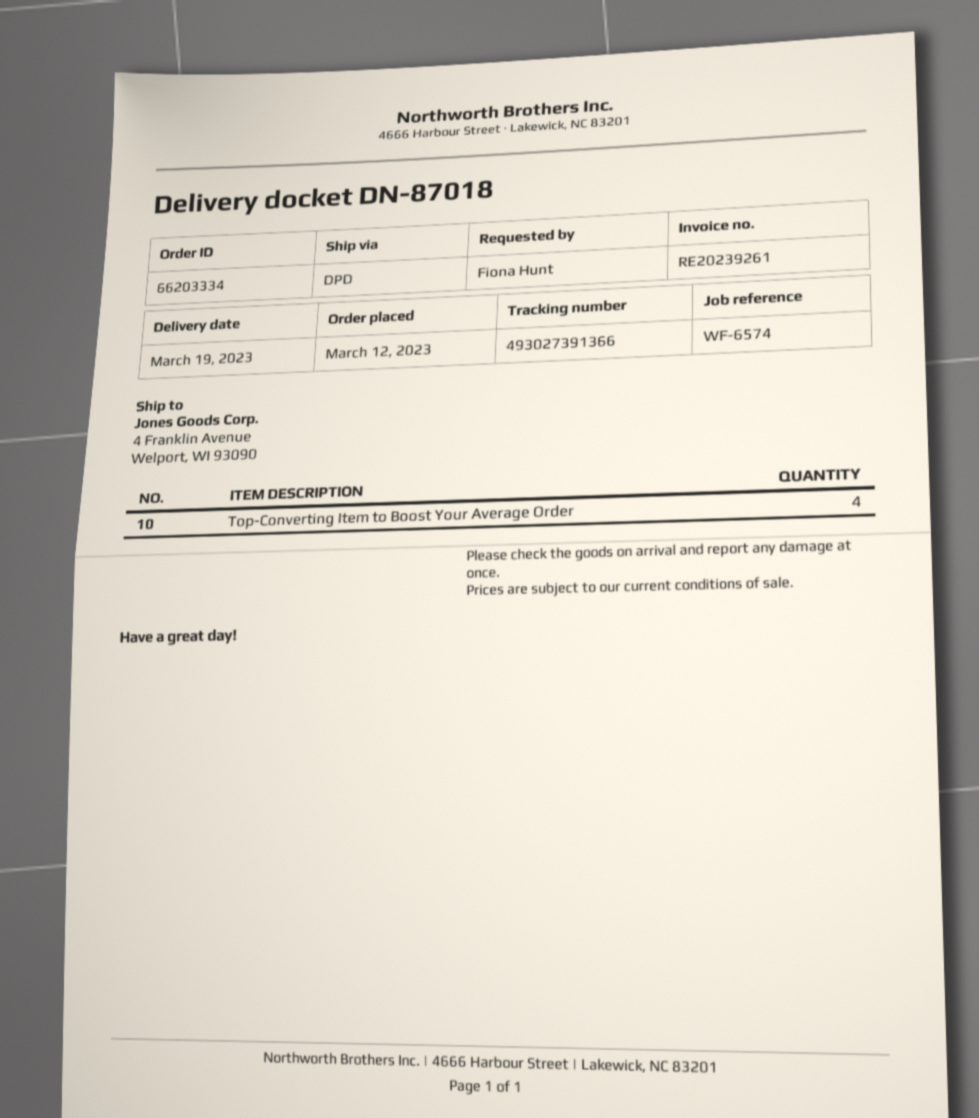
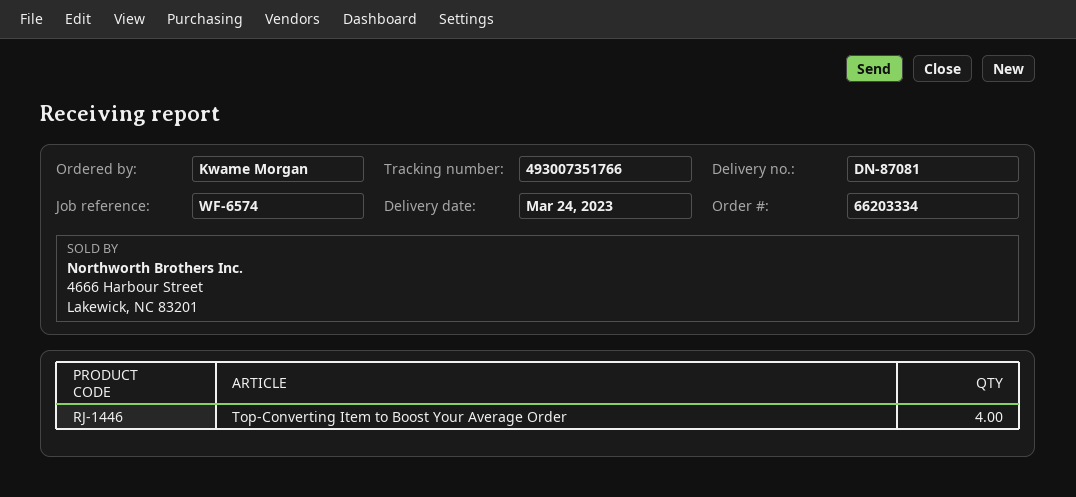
delivery note number: DN-87018 -> DN-87081
delivery date: 2023-03-19 -> 2023-03-24
ordered by: Fiona Hunt -> Kwame Morgan
tracking number: 493027391366 -> 493007351766

